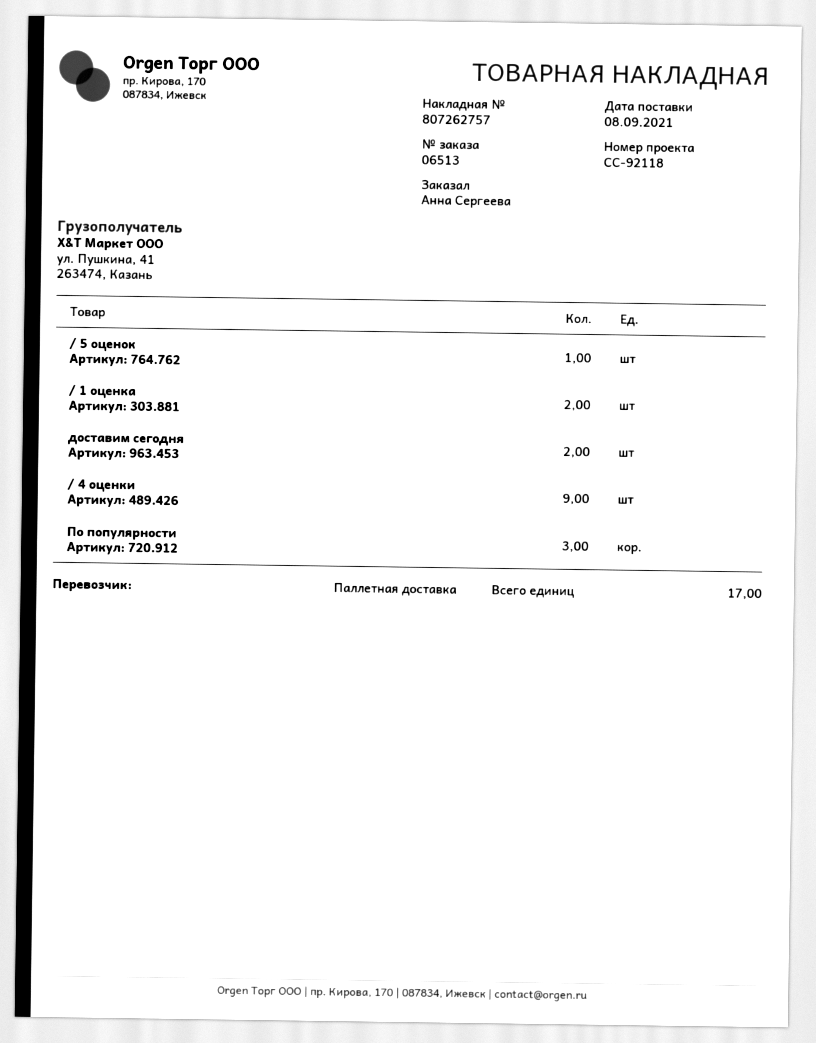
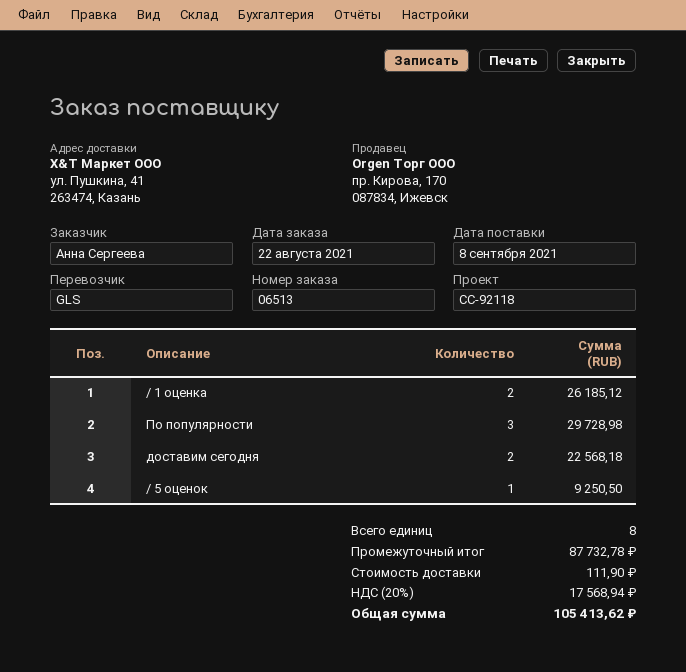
shipping method: pallet freight -> GLS
/ 4 оценки: 9 -> none
total quantity: 17 -> 8

